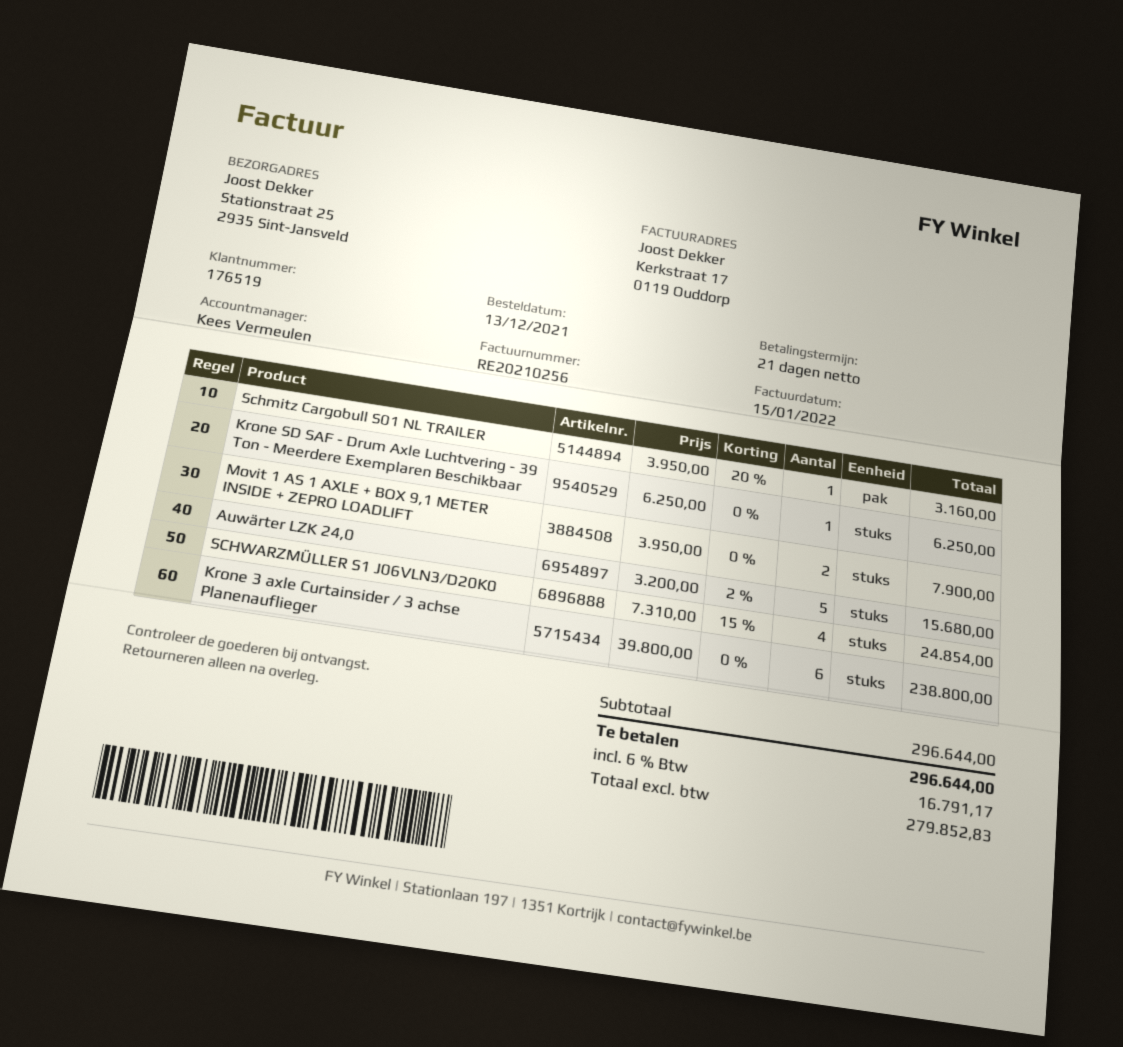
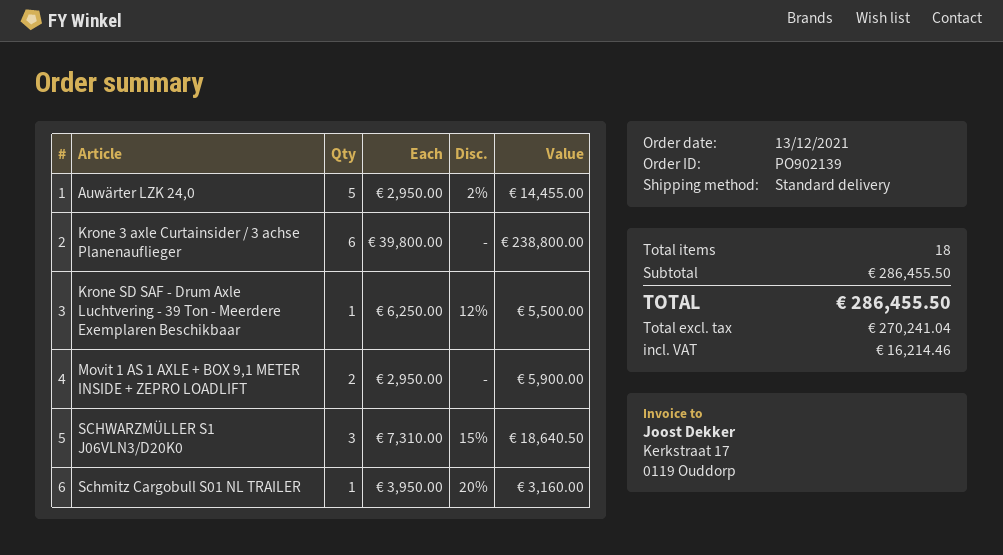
Krone SD SAF - Drum Axle Luchtvering - 39 Ton - Meerdere Exemplaren Beschikbaar: 1 x 6250.00 = 6250.00 -> 1 x 6250.00 - 12% = 5500.00
Movit 1 AS 1 AXLE + BOX 9,1 METER INSIDE + ZEPRO LOADLIFT: 2 x 3950.00 = 7900.00 -> 2 x 2950.00 = 5900.00
Auwärter LZK 24,0: 5 x 3200.00 - 2% = 15680.00 -> 5 x 2950.00 - 2% = 14455.00
SCHWARZMÜLLER S1 J06VLN3/D20K0: 4 x 7310.00 - 15% = 24854.00 -> 3 x 7310.00 - 15% = 18640.50
subtotal: 296644.00 -> 286455.50
net: 279852.83 -> 270241.04
tax: 16791.17 -> 16214.46
total: 296644.00 -> 286455.50

